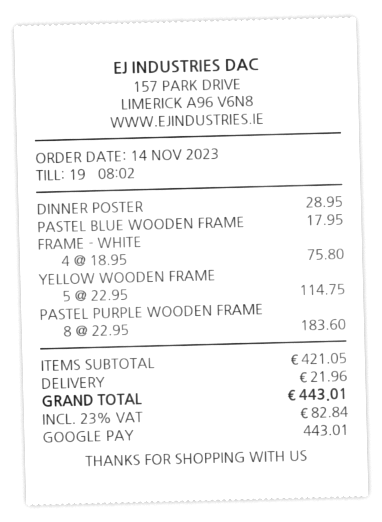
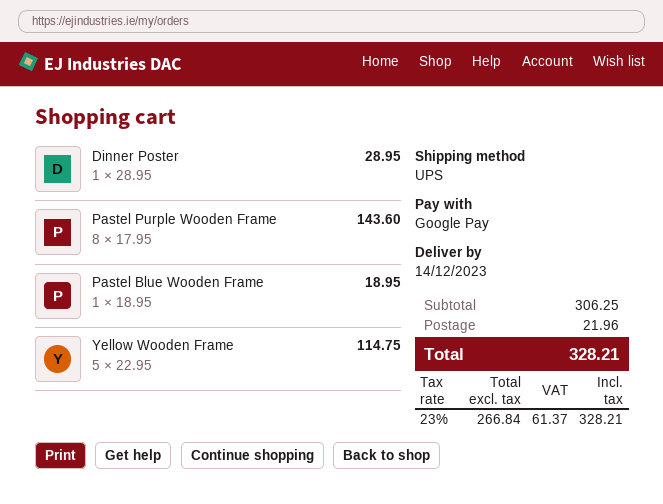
PASTEL BLUE WOODEN FRAME: 1 x 17.95 = 17.95 -> 1 x 18.95 = 18.95
FRAME - WHITE: 4 x 18.95 = 75.80 -> none
PASTEL PURPLE WOODEN FRAME: 8 x 22.95 = 183.60 -> 8 x 17.95 = 143.60
subtotal: 421.05 -> 306.25
tax: 23% = 82.84 -> 23% = 61.37
total: 443.01 -> 328.21

